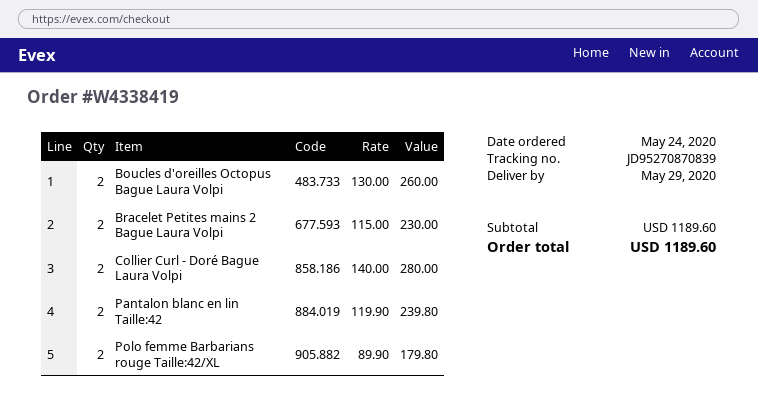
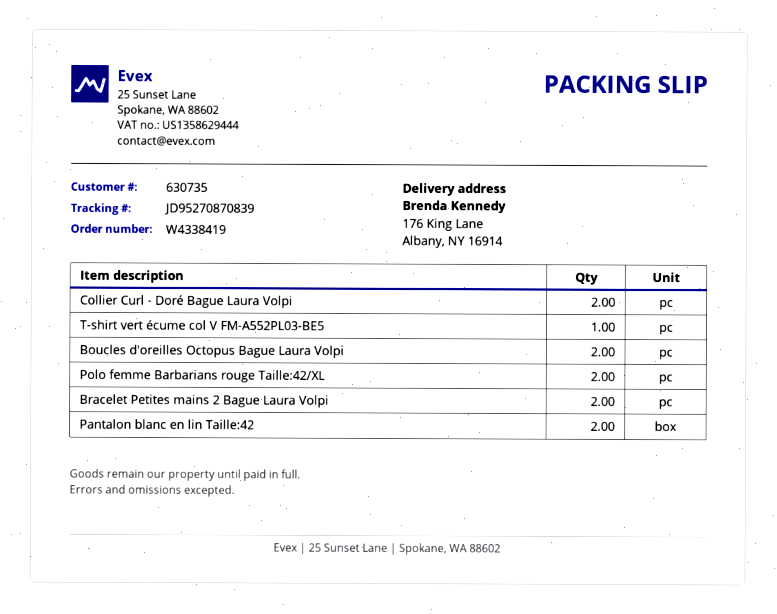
T-shirt vert écume col V FM-A552PL03-BE5: none -> 1

